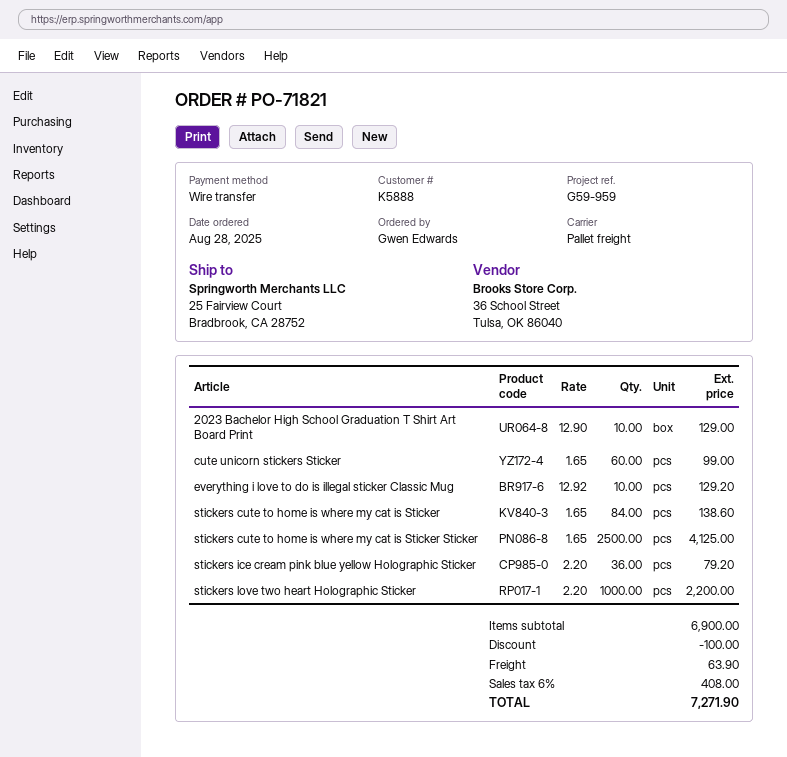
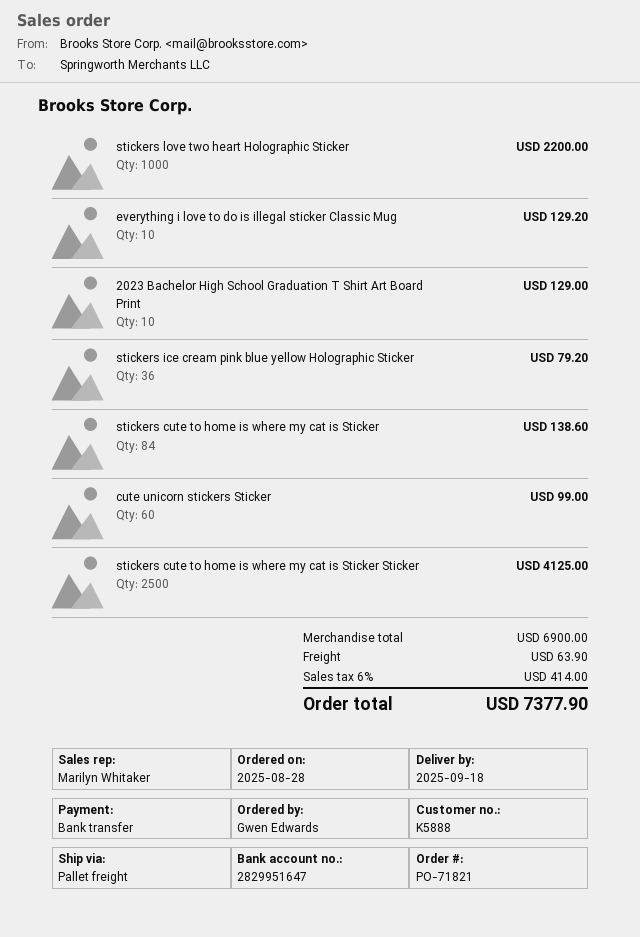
discount: 100.00 -> none
tax: 6% = 408.00 -> 6% = 414.00
total: 7271.90 -> 7377.90

